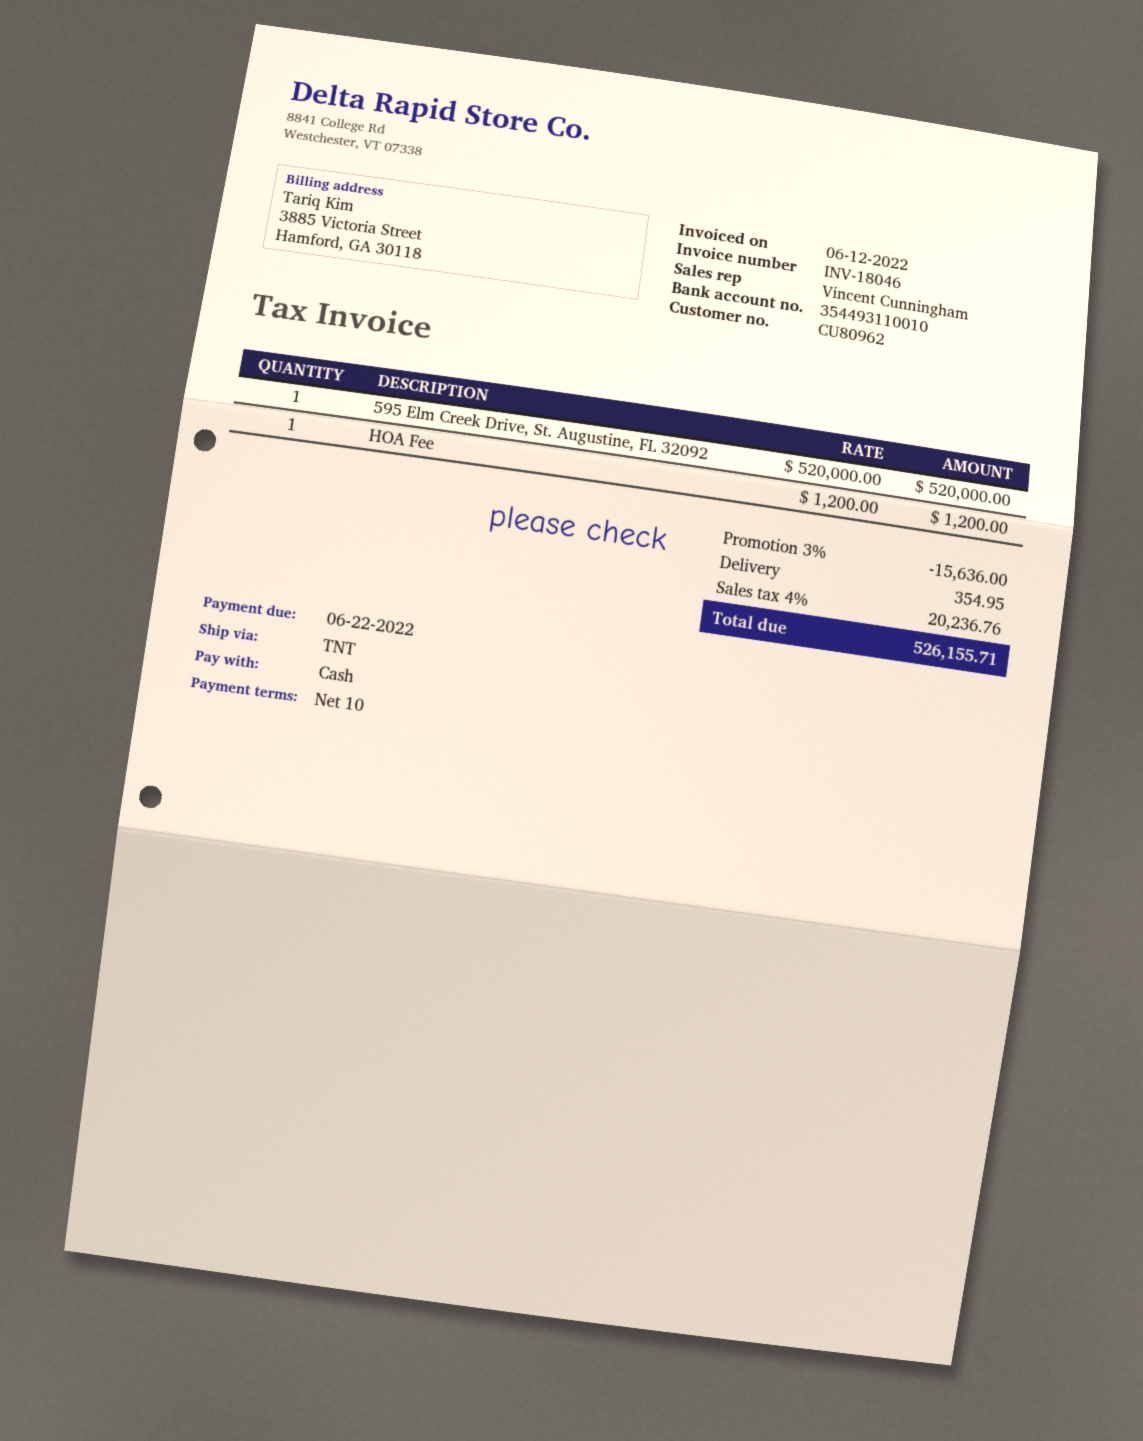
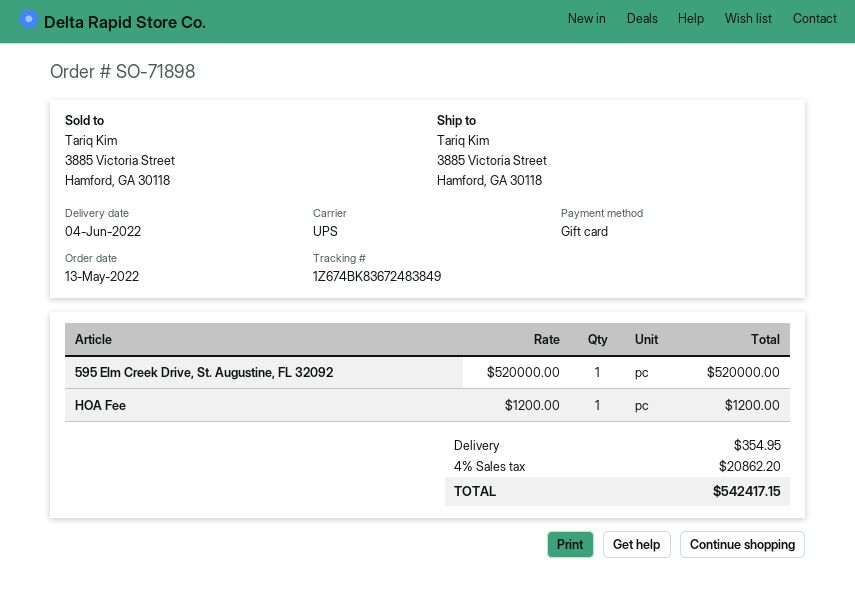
payment method: cash -> gift card
shipping method: TNT -> UPS
discount: 3% = 15636.00 -> none
tax: 4% = 20236.76 -> 4% = 20862.20
total: 526155.71 -> 542417.15

